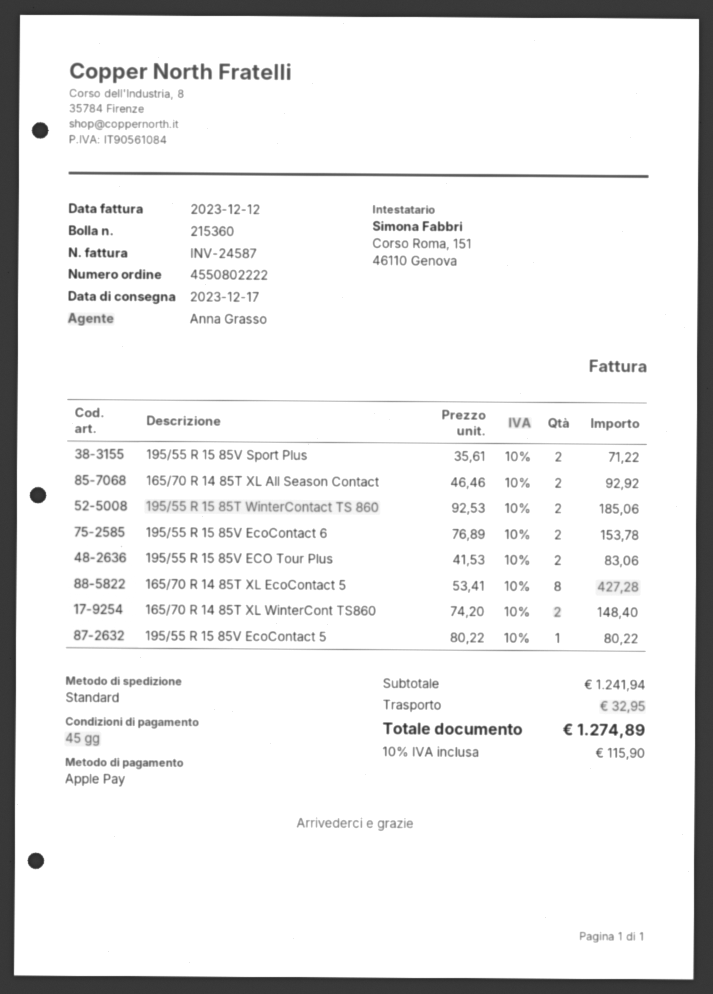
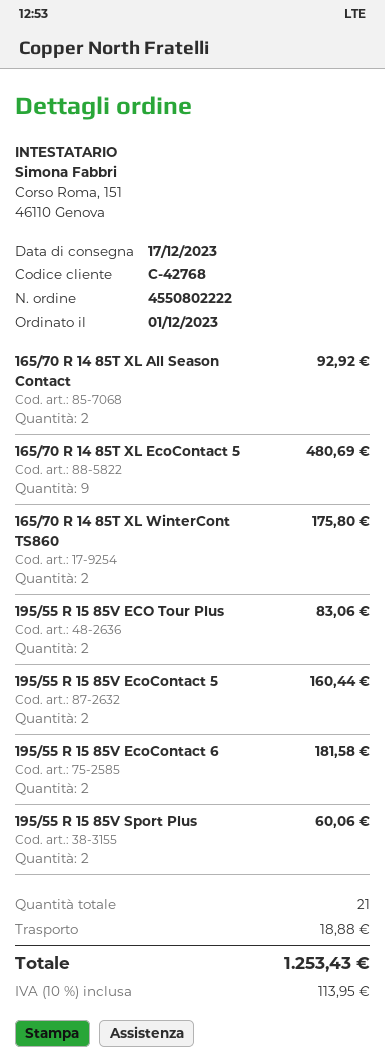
195/55 R 15 85V Sport Plus: 2 for 71.22 -> 2 for 60.06
195/55 R 15 85T WinterContact TS 860: 2 for 185.06 -> none
195/55 R 15 85V EcoContact 6: 2 for 153.78 -> 2 for 181.58
165/70 R 14 85T XL EcoContact 5: 8 for 427.28 -> 9 for 480.69
165/70 R 14 85T XL WinterCont TS860: 2 for 148.40 -> 2 for 175.80
195/55 R 15 85V EcoContact 5: 1 for 80.22 -> 2 for 160.44
shipping: 32.95 -> 18.88
tax: 10% = 115.90 -> 10% = 113.95
total: 1274.89 -> 1253.43

